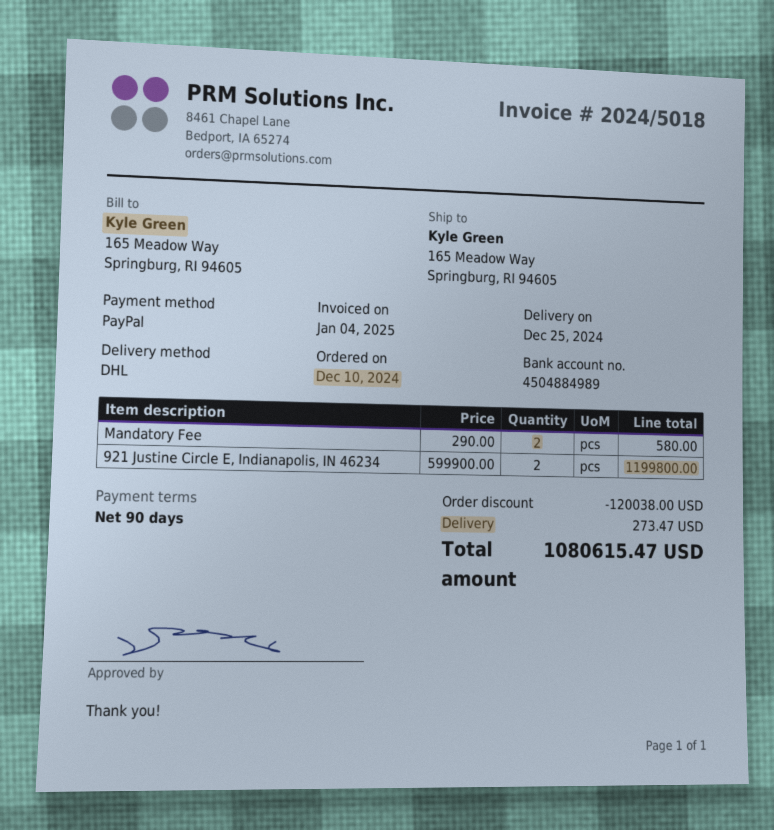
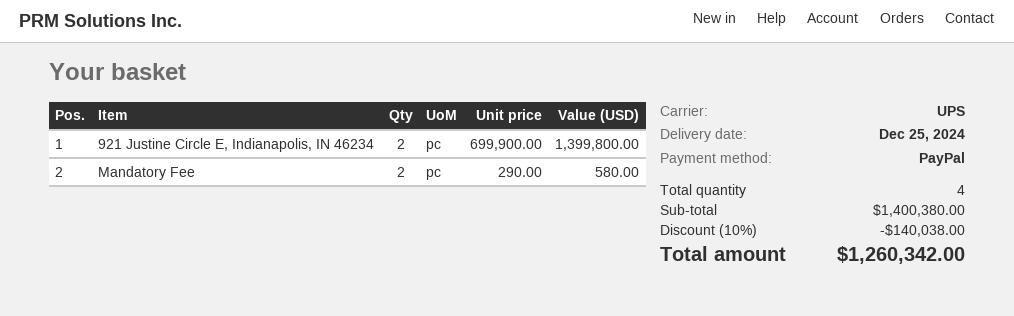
shipping method: DHL -> UPS
921 Justine Circle E, Indianapolis, IN 46234: 2 x 599900.00 = 1199800.00 -> 2 x 699900.00 = 1399800.00
discount: 120038.00 -> 140038.00
shipping: 273.47 -> none
total: 1080615.47 -> 1260342.00

